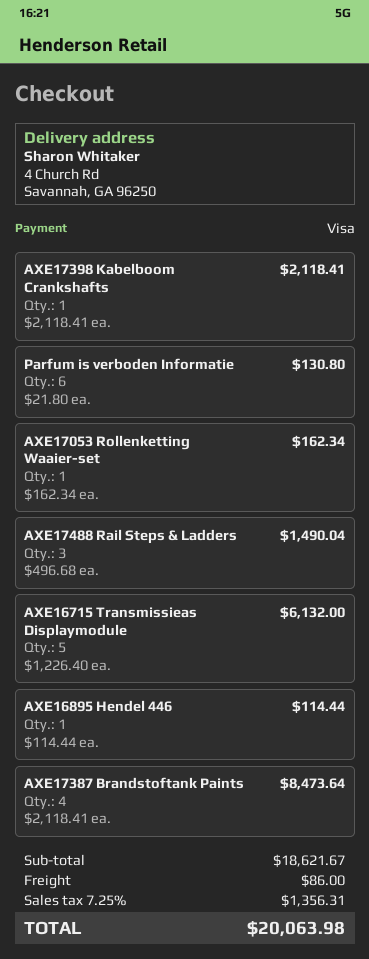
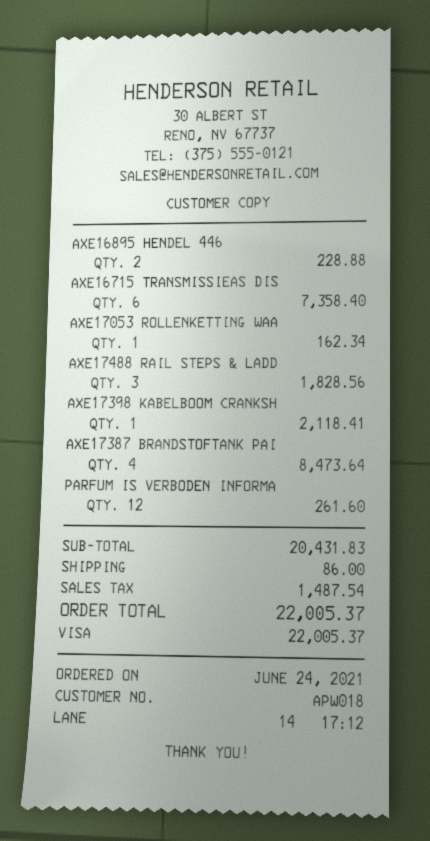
Parfum is verboden Informatie: 6 for 130.80 -> 12 for 261.60
AXE17488 Rail Steps & Ladders: 3 for 1490.04 -> 3 for 1828.56
AXE16715 Transmissieas Displaymodule: 5 for 6132.00 -> 6 for 7358.40
AXE16895 Hendel 446: 1 for 114.44 -> 2 for 228.88
subtotal: 18621.67 -> 20431.83
tax: 1356.31 -> 1487.54
total: 20063.98 -> 22005.37

